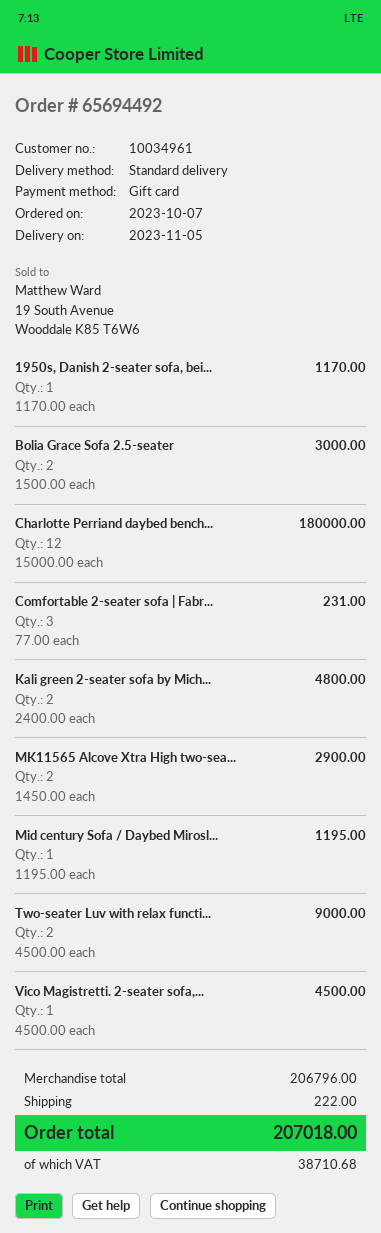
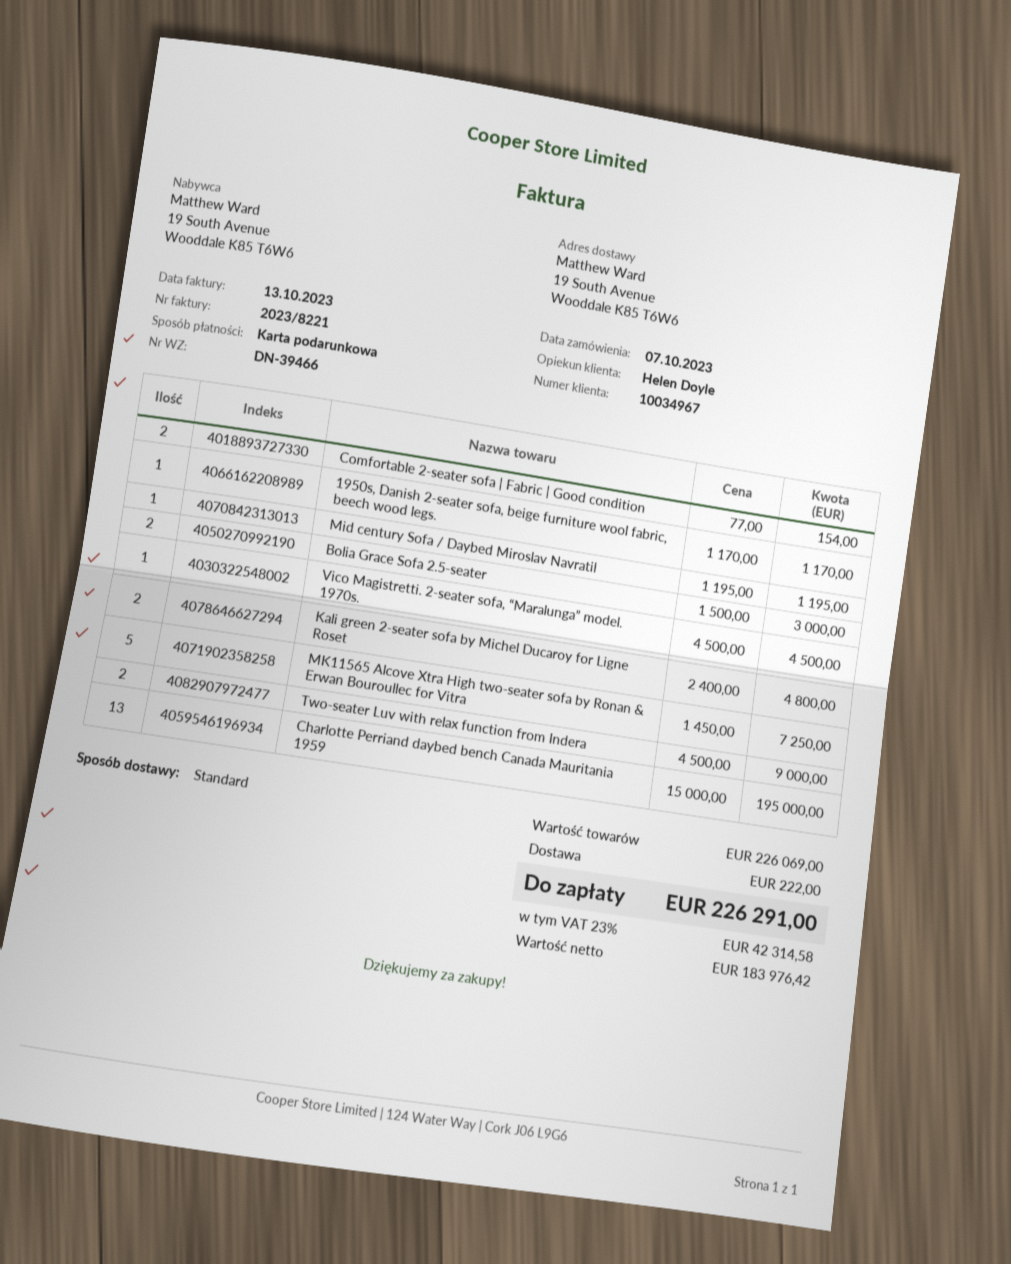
customer number: 10034961 -> 10034967
Charlotte Perriand daybed bench...: 12 x 15000.00 = 180000.00 -> 13 x 15000.00 = 195000.00
Comfortable 2-seater sofa | Fabr...: 3 x 77.00 = 231.00 -> 2 x 77.00 = 154.00
MK11565 Alcove Xtra High two-sea...: 2 x 1450.00 = 2900.00 -> 5 x 1450.00 = 7250.00
subtotal: 206796.00 -> 226069.00
tax: 38710.68 -> 42314.58
total: 207018.00 -> 226291.00

